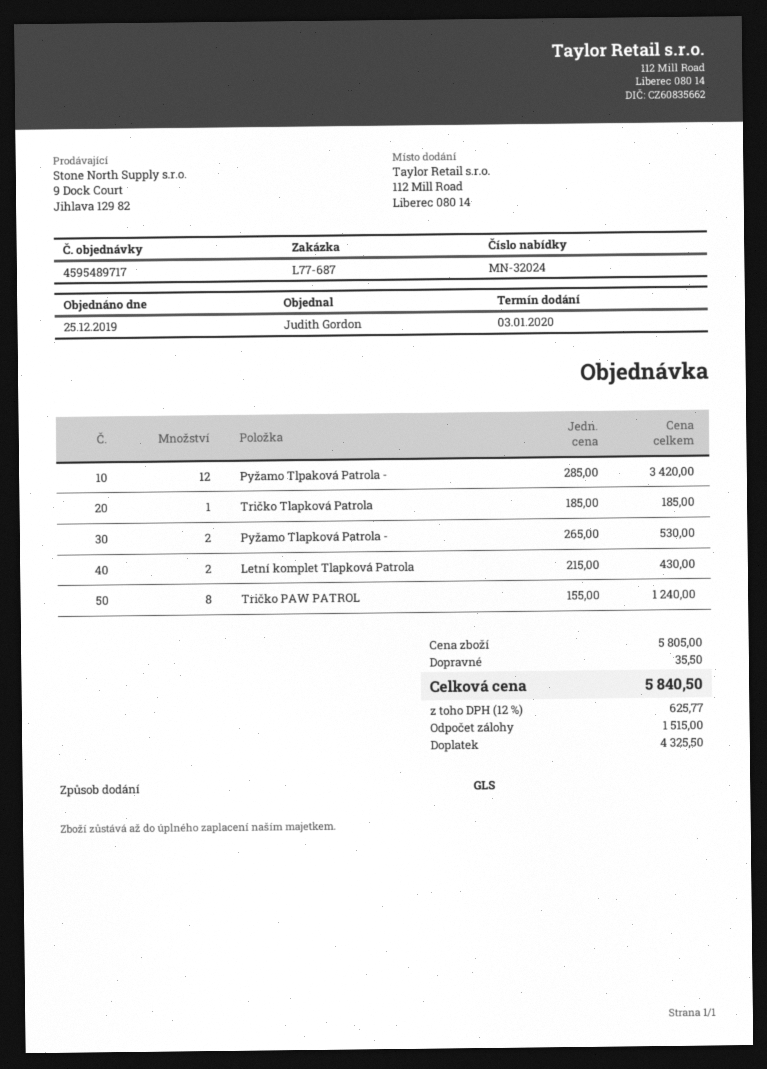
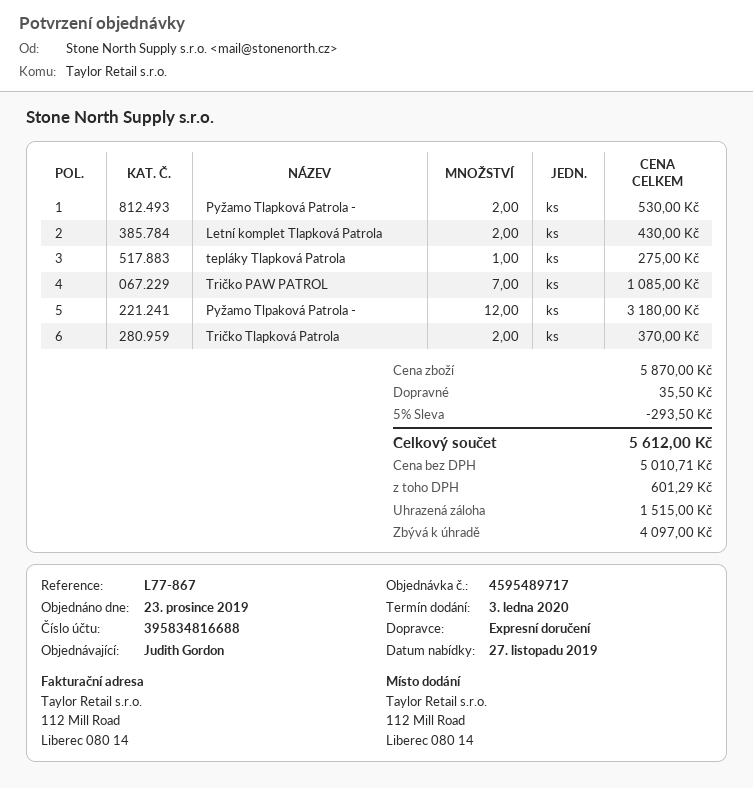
order date: 2019-12-25 -> 2019-12-23
reference: L77-687 -> L77-867
shipping method: GLS -> express
Pyžamo Tlpaková Patrola -: 12 for 3420.00 -> 12 for 3180.00
Tričko Tlapková Patrola: 1 for 185.00 -> 2 for 370.00
Tričko PAW PATROL: 8 for 1240.00 -> 7 for 1085.00
tepláky Tlapková Patrola: none -> 1 for 275.00
subtotal: 5805.00 -> 5870.00
discount: none -> 5% = 293.50
tax: 625.77 -> 601.29
total: 5840.50 -> 5612.00
balance: 4325.50 -> 4097.00

